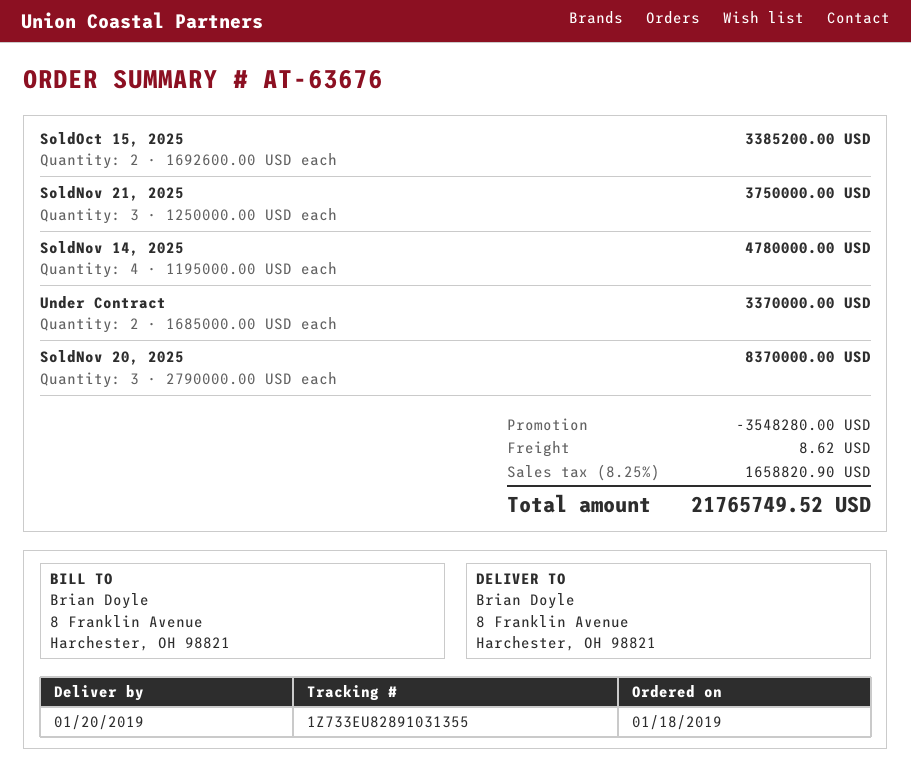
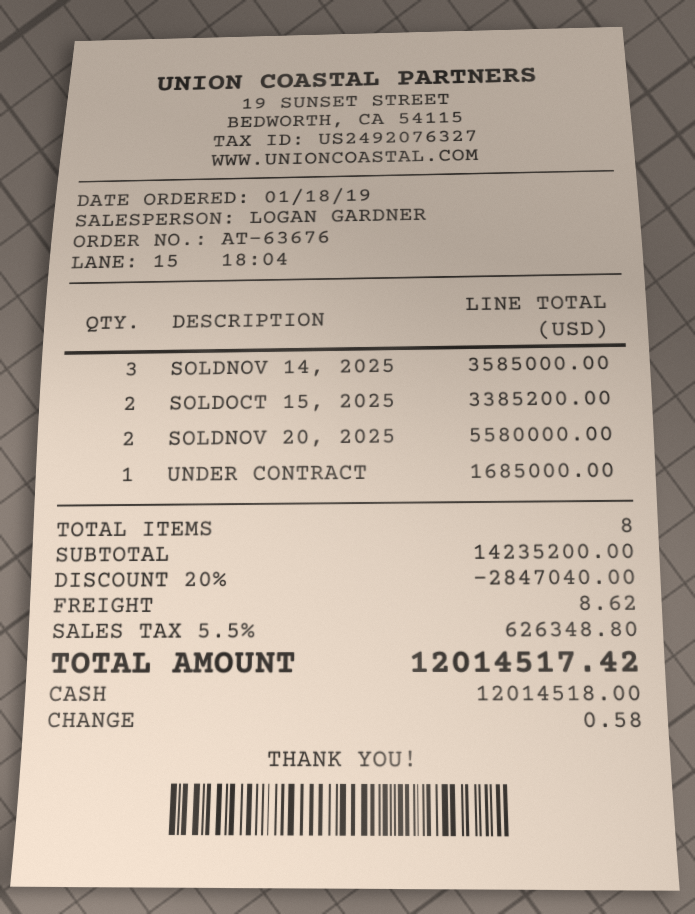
SoldNov 21, 2025: 3 for 3750000.00 -> none
SoldNov 14, 2025: 4 for 4780000.00 -> 3 for 3585000.00
Under Contract: 2 for 3370000.00 -> 1 for 1685000.00
SoldNov 20, 2025: 3 for 8370000.00 -> 2 for 5580000.00
discount: 3548280.00 -> 2847040.00
tax: 8.25% = 1658820.90 -> 5.5% = 626348.80
total: 21765749.52 -> 12014517.42

